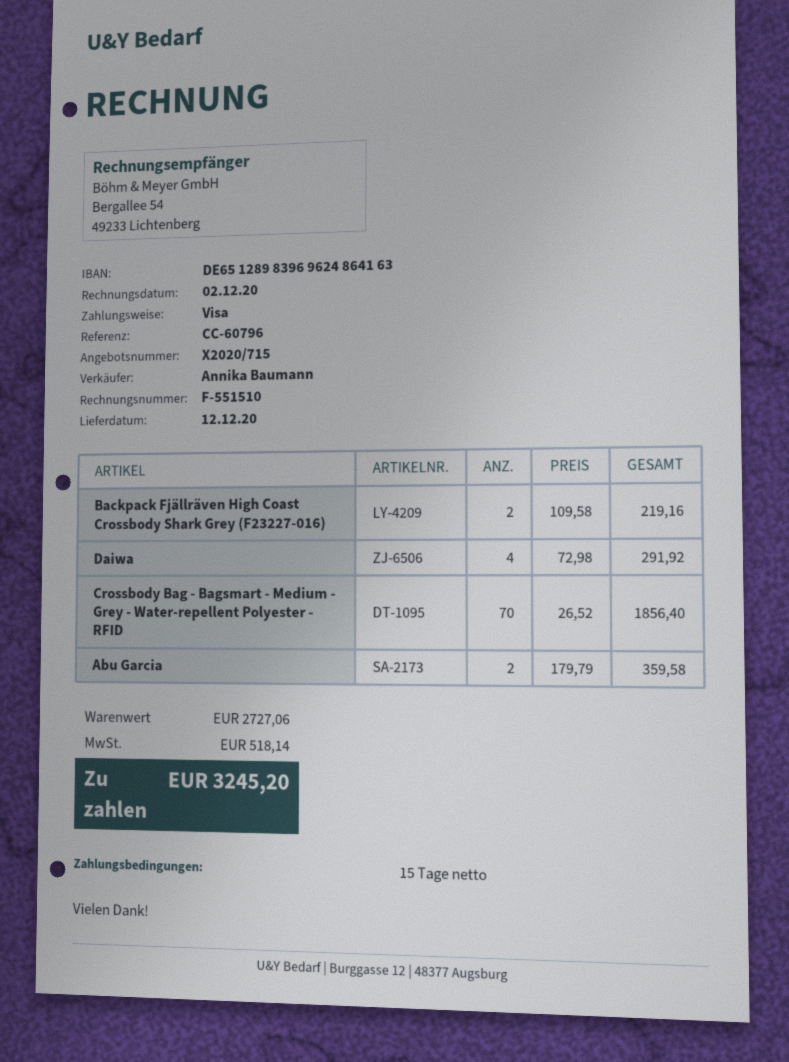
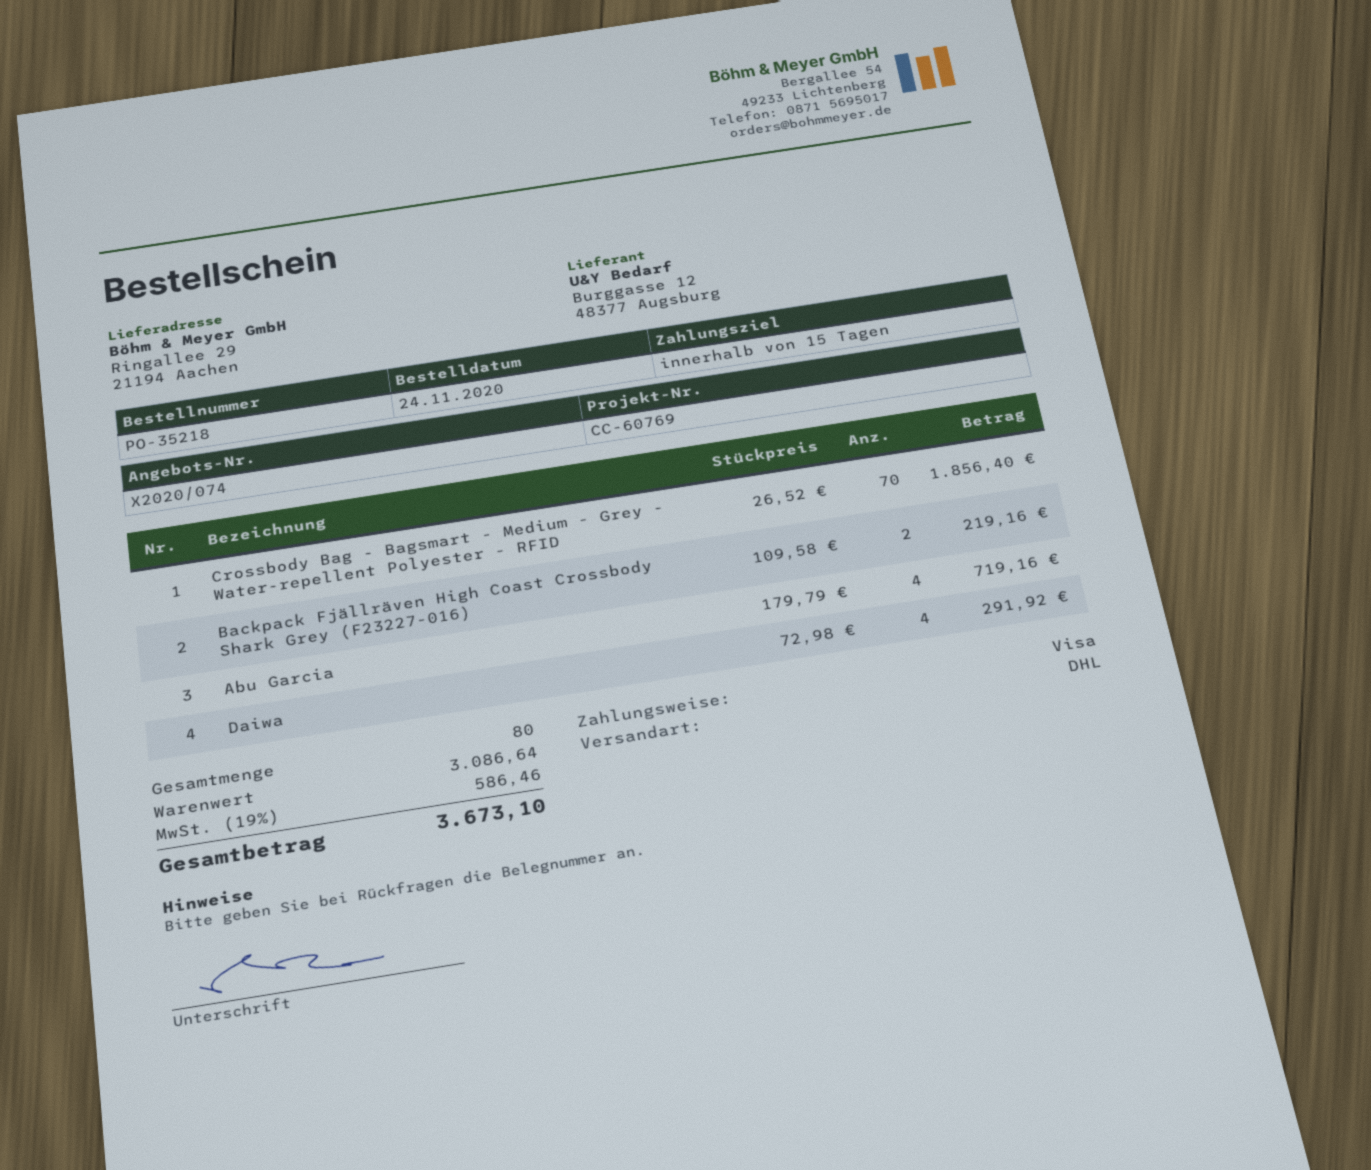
quote number: X2020/715 -> X2020/074
reference: CC-60796 -> CC-60769
Abu Garcia: 2 x 179.79 = 359.58 -> 4 x 179.79 = 719.16
subtotal: 2727.06 -> 3086.64
tax: 518.14 -> 586.46
total: 3245.20 -> 3673.10

